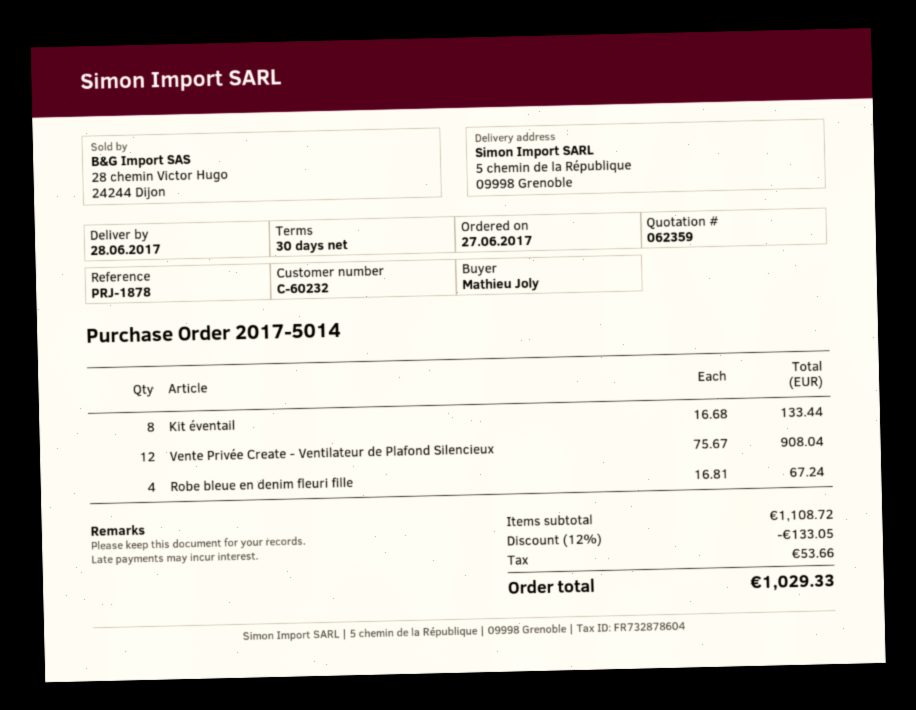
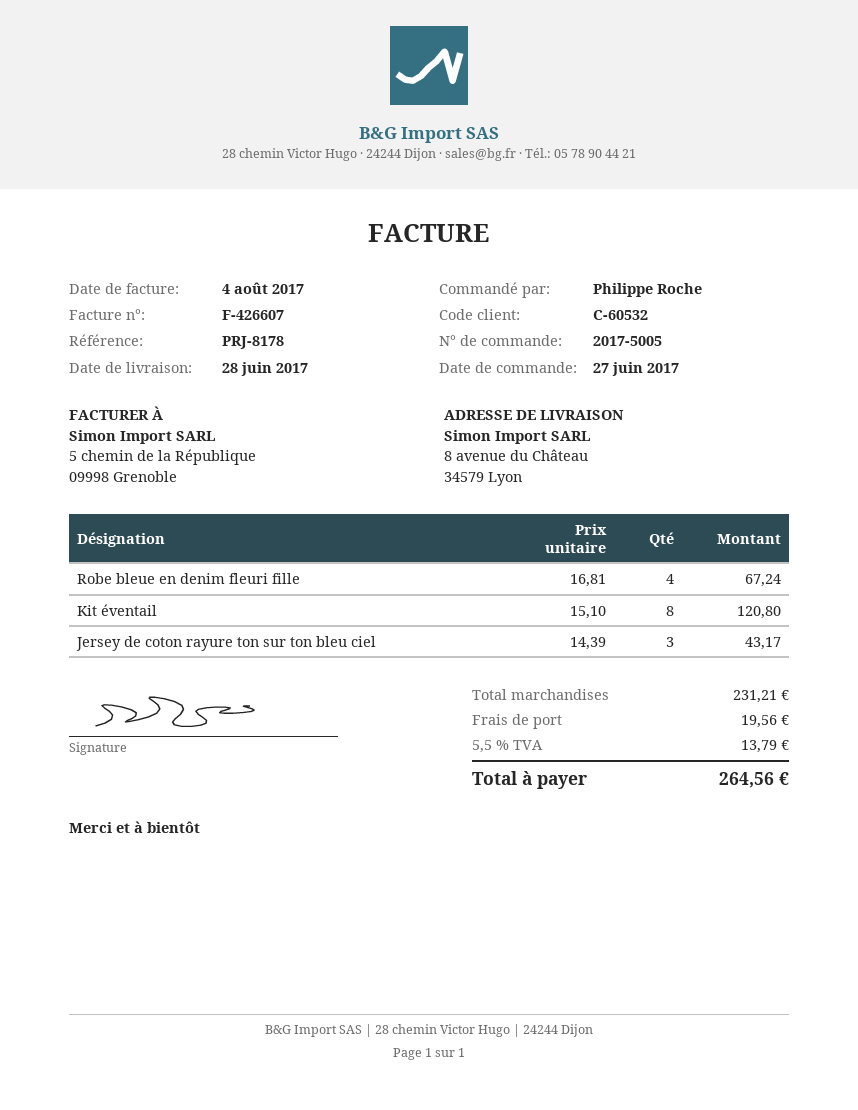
order number: 2017-5014 -> 2017-5005
customer number: C-60232 -> C-60532
reference: PRJ-1878 -> PRJ-8178
ordered by: Mathieu Joly -> Philippe Roche
ship to: 5 chemin de la République, 09998 Grenoble -> 8 avenue du Château, 34579 Lyon
Kit éventail: 8 x 16.68 = 133.44 -> 8 x 15.10 = 120.80
Vente Privée Create - Ventilateur de Plafond Silencieux: 12 x 75.67 = 908.04 -> none
Jersey de coton rayure ton sur ton bleu ciel: none -> 3 x 14.39 = 43.17
subtotal: 1108.72 -> 231.21
discount: 12% = 133.05 -> none
shipping: none -> 19.56
tax: 53.66 -> 13.79
total: 1029.33 -> 264.56

